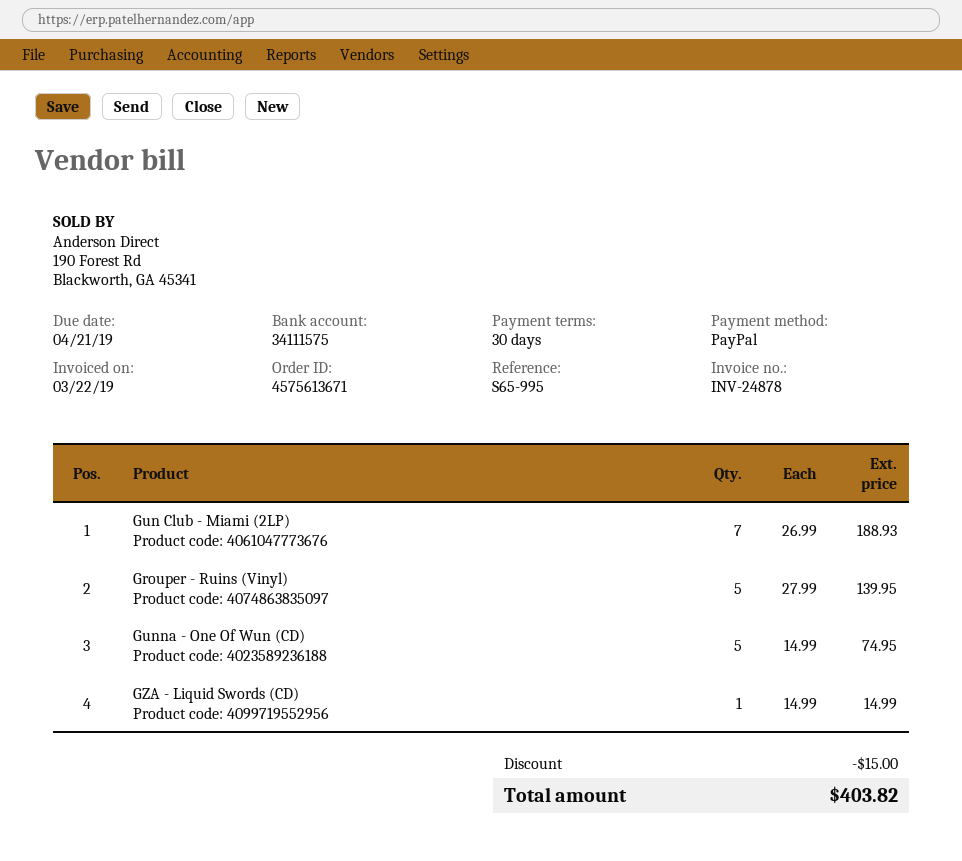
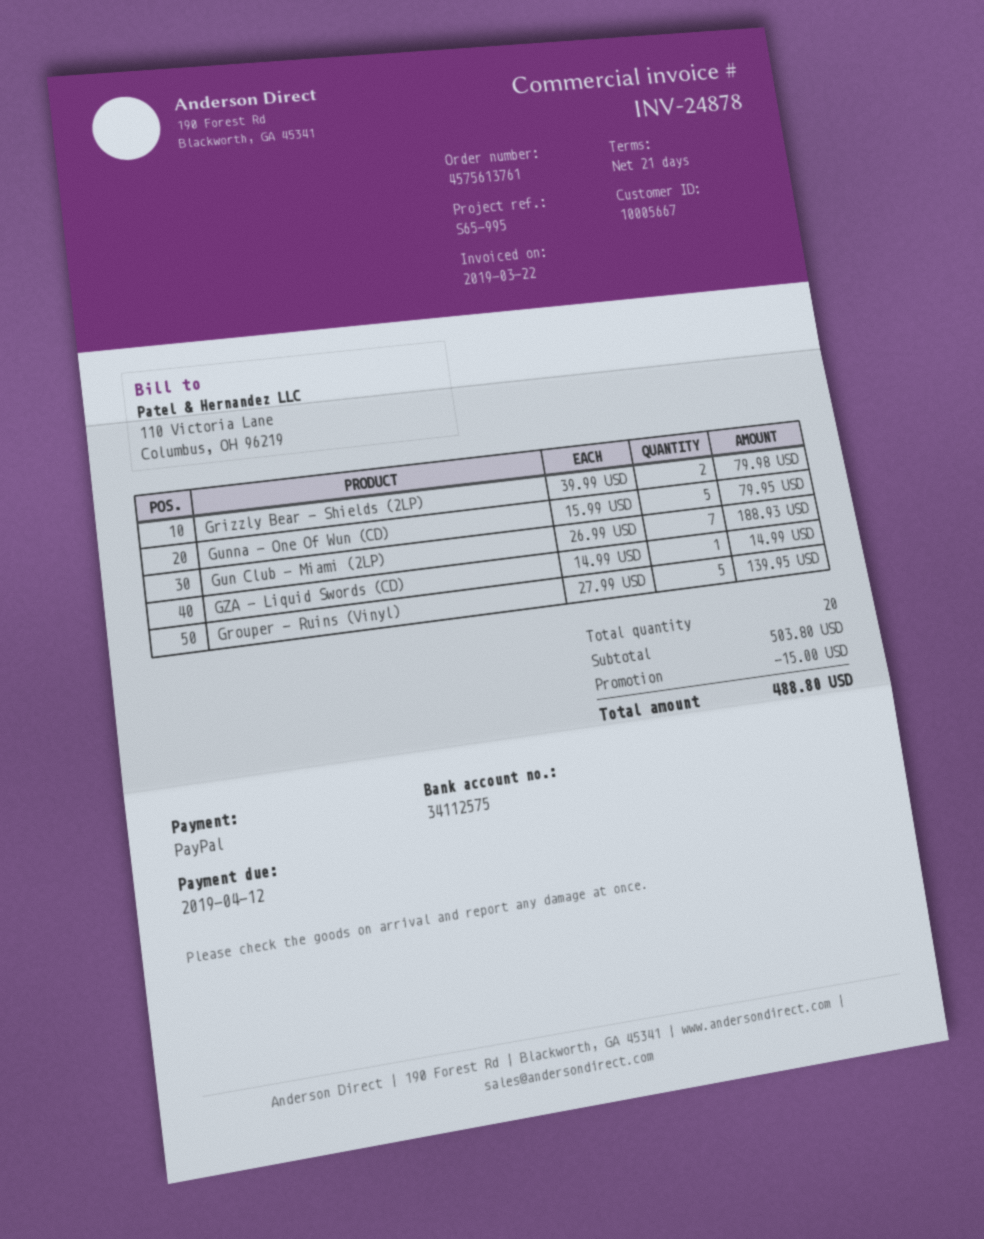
order number: 4575613671 -> 4575613761
payment terms: 30 days -> 21 days
due date: 2019-04-21 -> 2019-04-12
bank account: 34111575 -> 34112575
Gunna - One Of Wun (CD): 5 x 14.99 = 74.95 -> 5 x 15.99 = 79.95
Grizzly Bear - Shields (2LP): none -> 2 x 39.99 = 79.98
total: 403.82 -> 488.80

